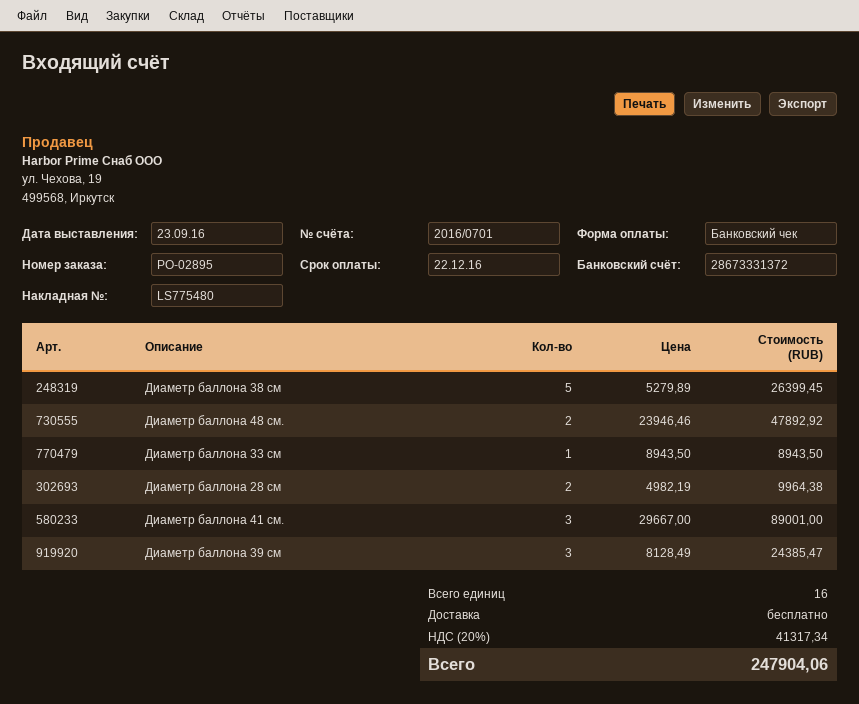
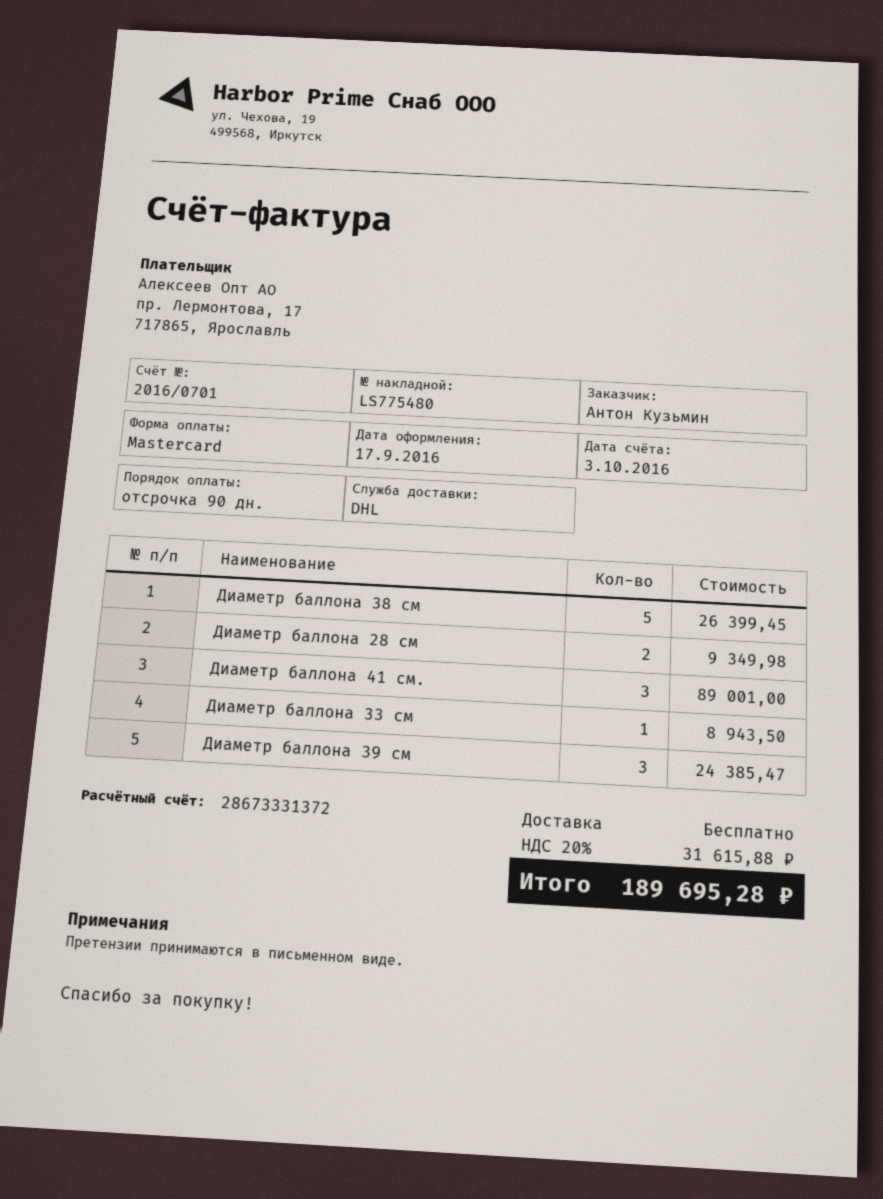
invoice date: 2016-09-23 -> 2016-10-03
payment method: cheque -> Mastercard
Диаметр баллона 48 см.: 2 for 47892.92 -> none
Диаметр баллона 28 см: 2 for 9964.38 -> 2 for 9349.98
tax: 20% = 41317.34 -> 20% = 31615.88
total: 247904.06 -> 189695.28

